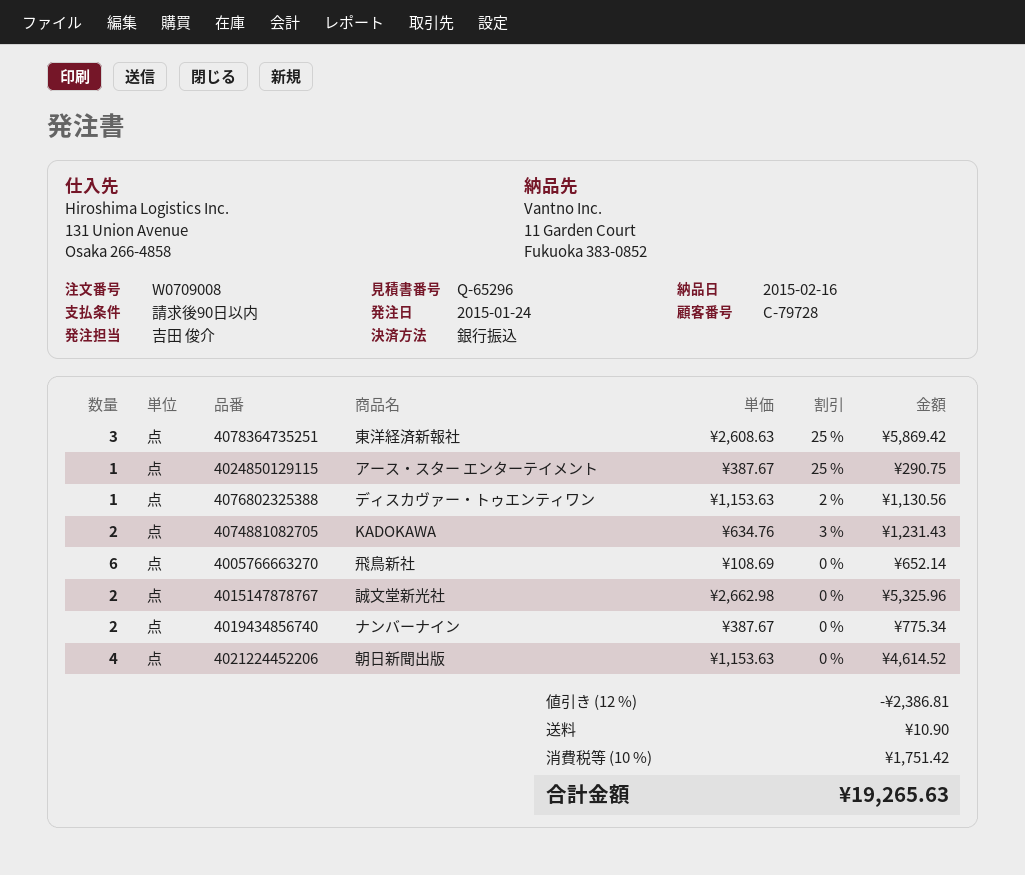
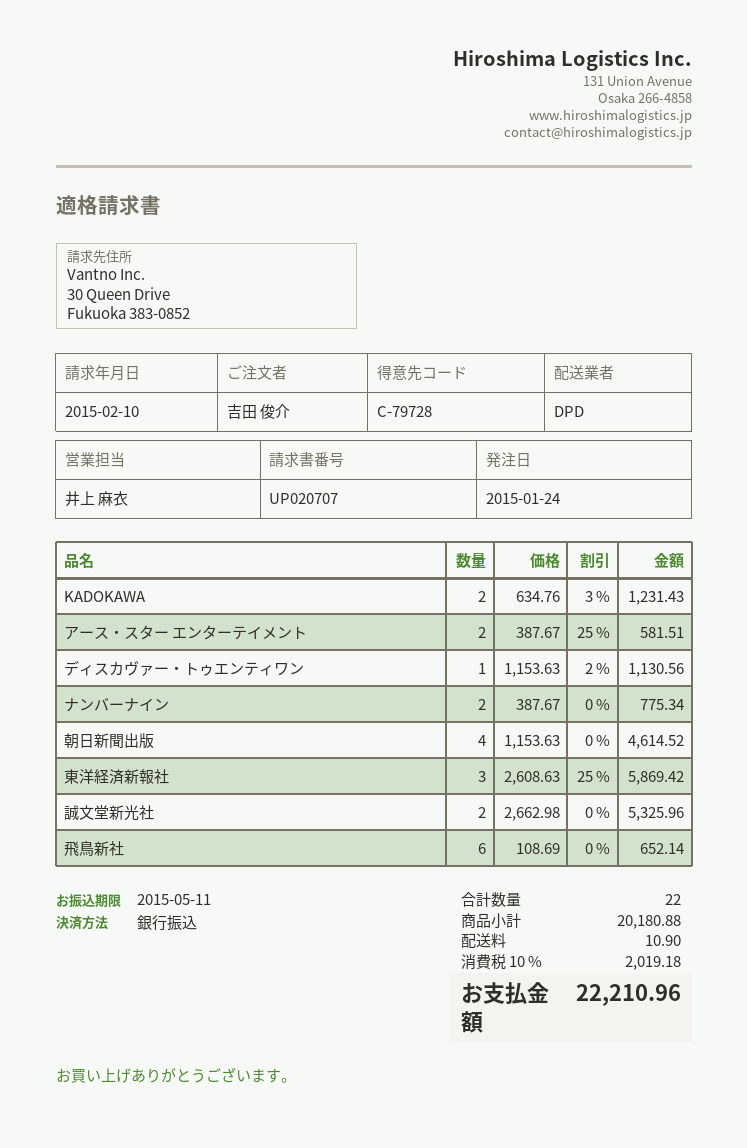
アース・スター エンターテイメント: 1 x 387.67 - 25% = 290.75 -> 2 x 387.67 - 25% = 581.51
discount: 12% = 2386.81 -> none
tax: 10% = 1751.42 -> 10% = 2019.18
total: 19265.63 -> 22210.96

